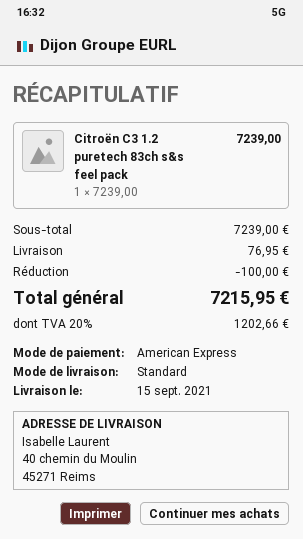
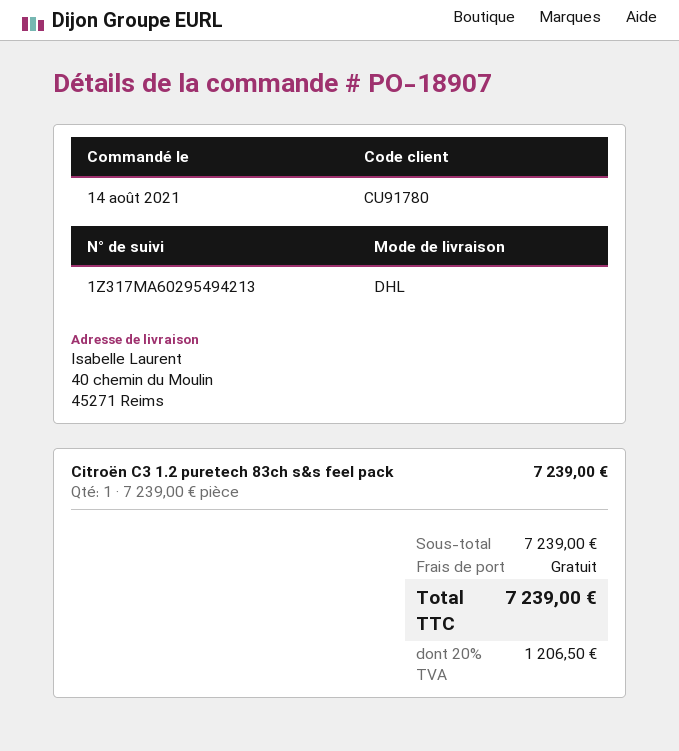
shipping method: standard -> DHL
discount: 100.00 -> none
shipping: 76.95 -> 0.00
tax: 20% = 1202.66 -> 20% = 1206.50
total: 7215.95 -> 7239.00

